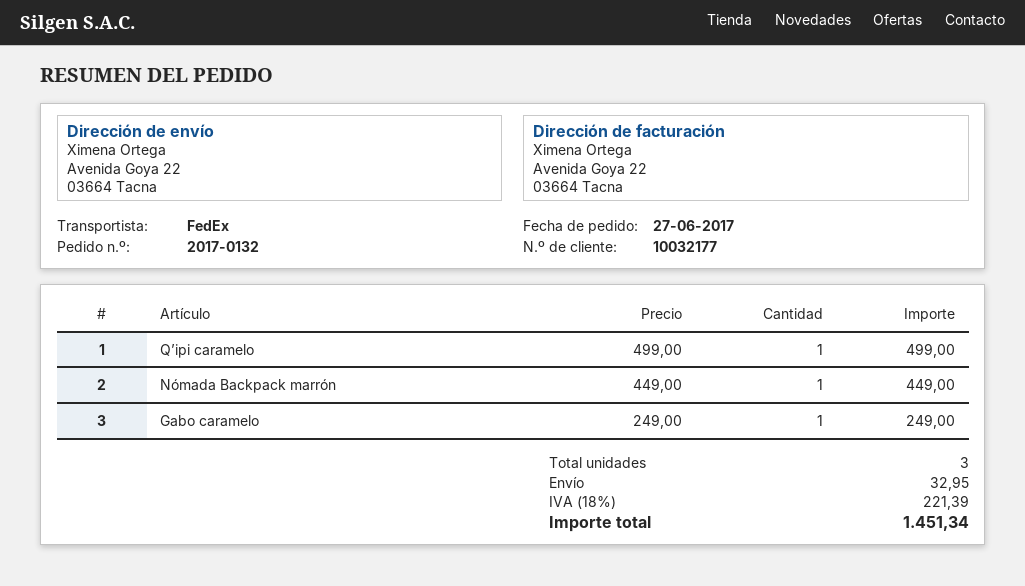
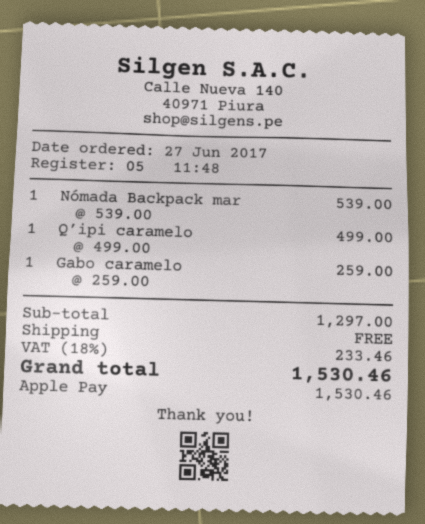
Nómada Backpack marrón: 1 x 449.00 = 449.00 -> 1 x 539.00 = 539.00
Gabo caramelo: 1 x 249.00 = 249.00 -> 1 x 259.00 = 259.00
shipping: 32.95 -> 0.00
tax: 18% = 221.39 -> 18% = 233.46
total: 1451.34 -> 1530.46

